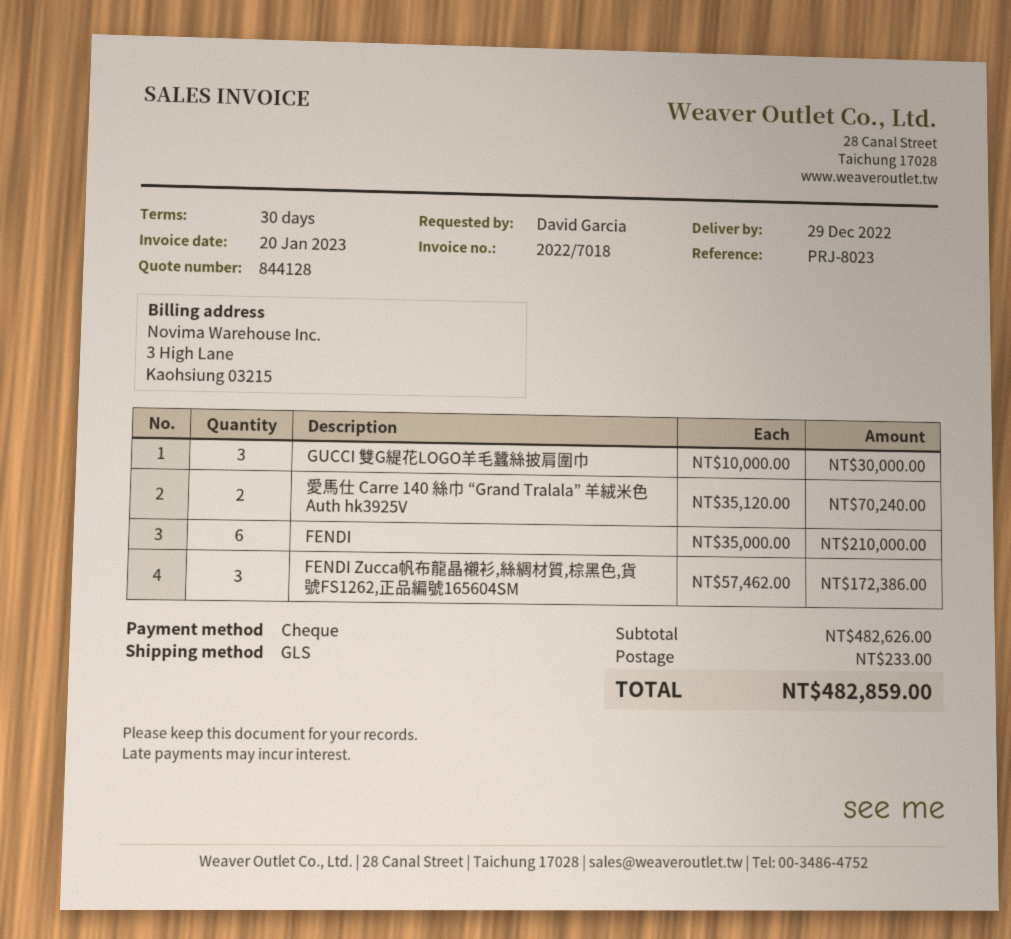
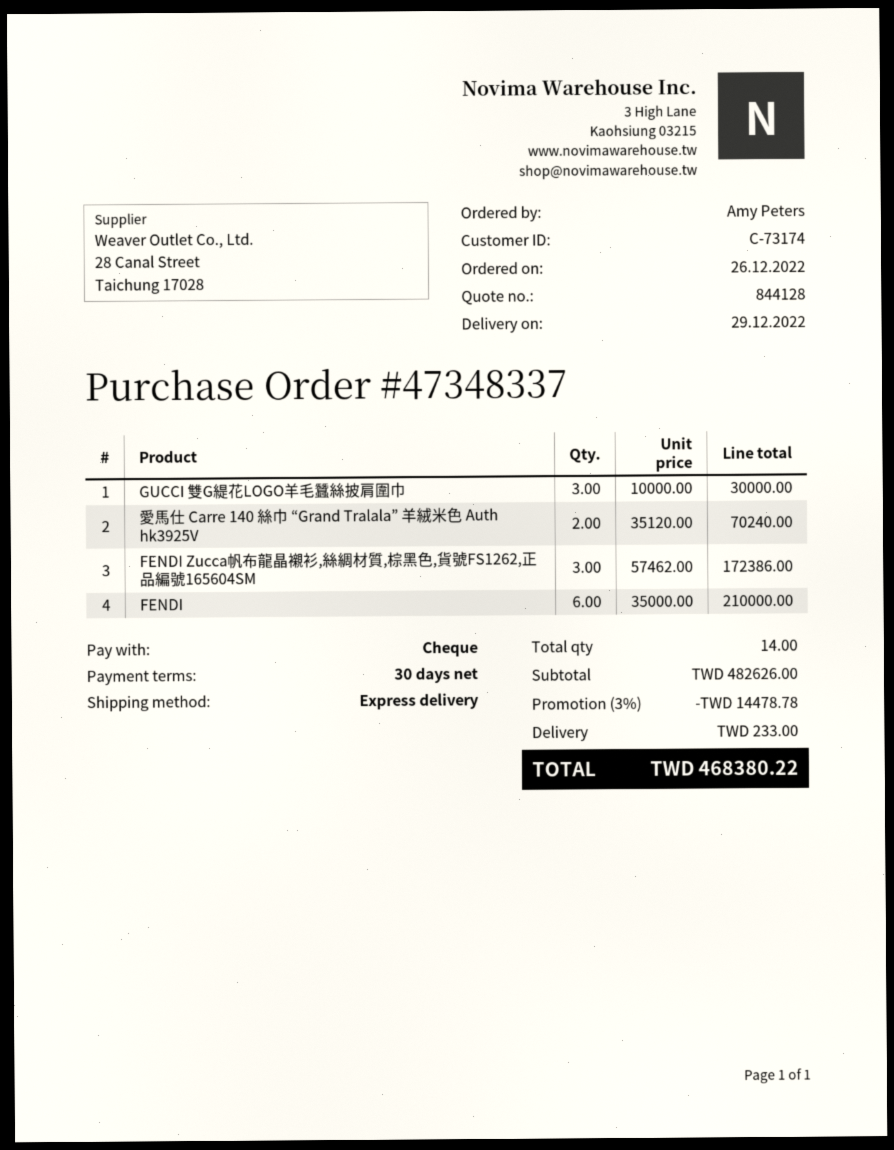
ordered by: David Garcia -> Amy Peters
shipping method: GLS -> express
discount: none -> 3% = 14478.78
total: 482859.00 -> 468380.22

